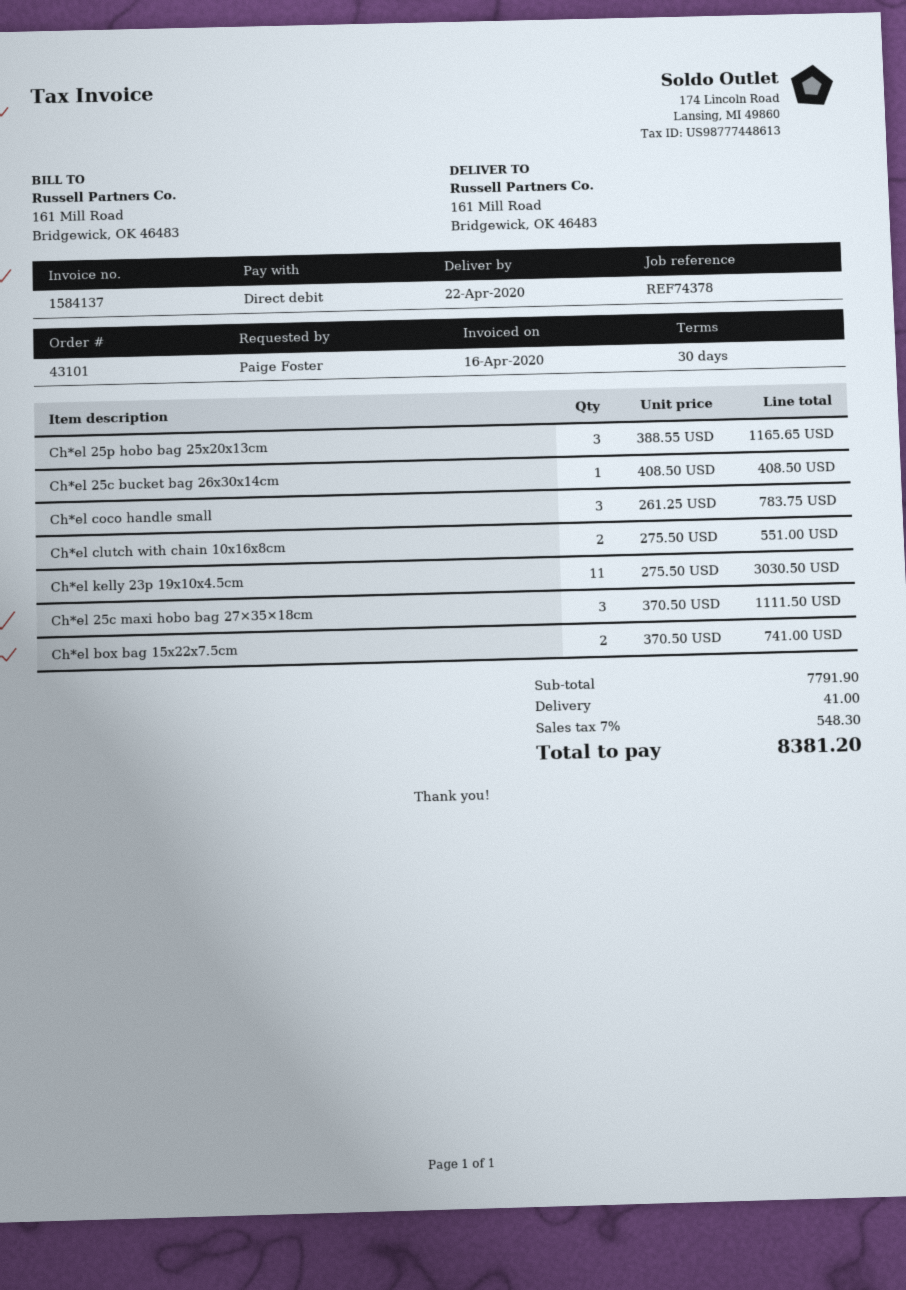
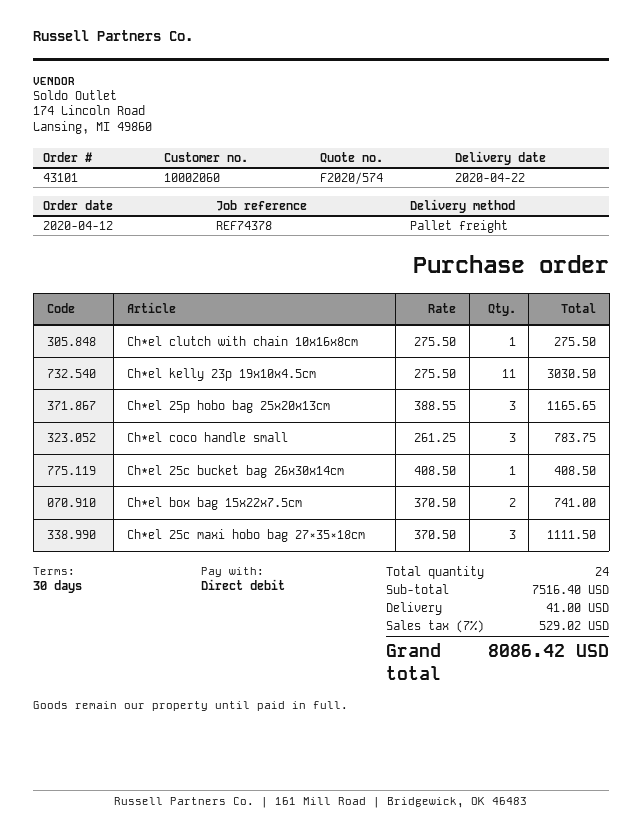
Ch*el clutch with chain 10x16x8cm: 2 x 275.50 = 551.00 -> 1 x 275.50 = 275.50
subtotal: 7791.90 -> 7516.40
tax: 7% = 548.30 -> 7% = 529.02
total: 8381.20 -> 8086.42

